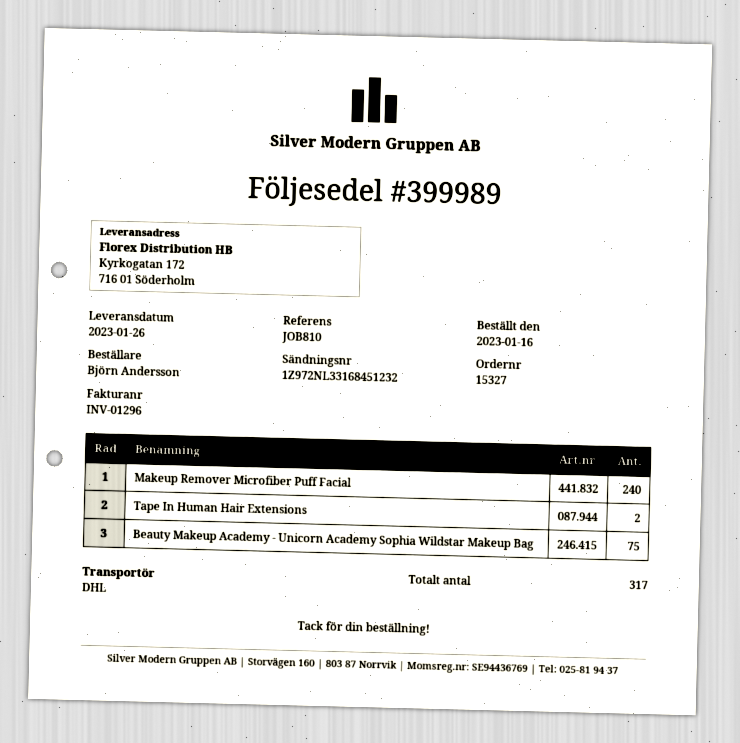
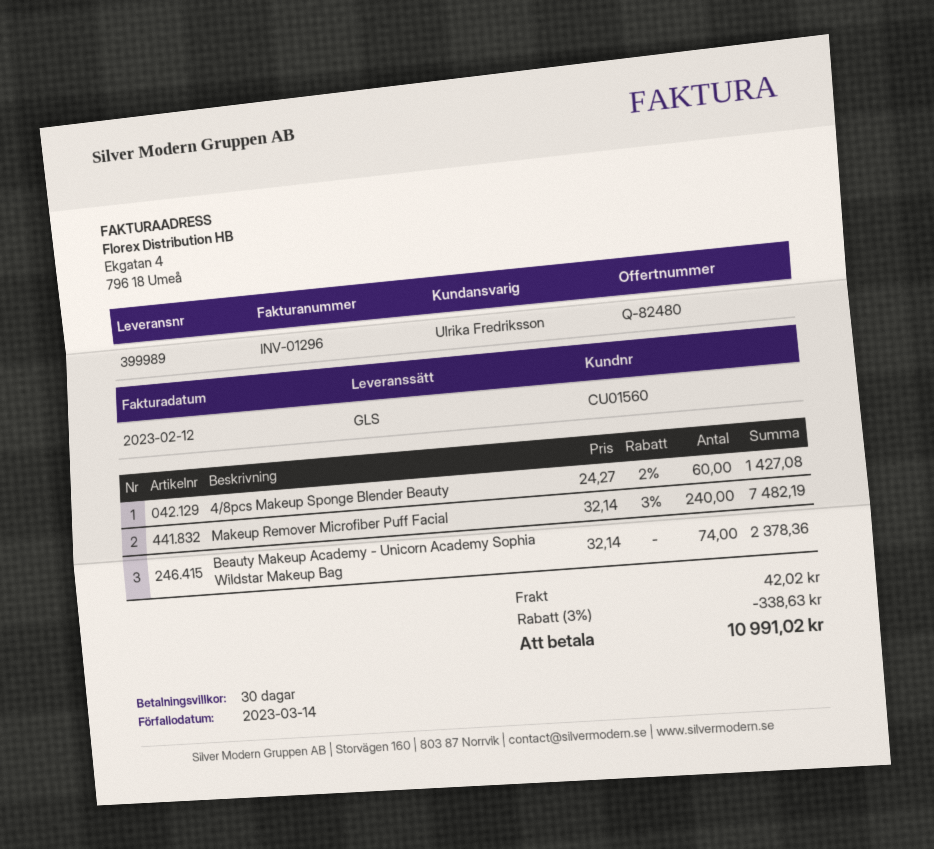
shipping method: DHL -> GLS
Tape In Human Hair Extensions: 2 -> none
Beauty Makeup Academy - Unicorn Academy Sophia Wildstar Makeup Bag: 75 -> 74
4/8pcs Makeup Sponge Blender Beauty: none -> 60

